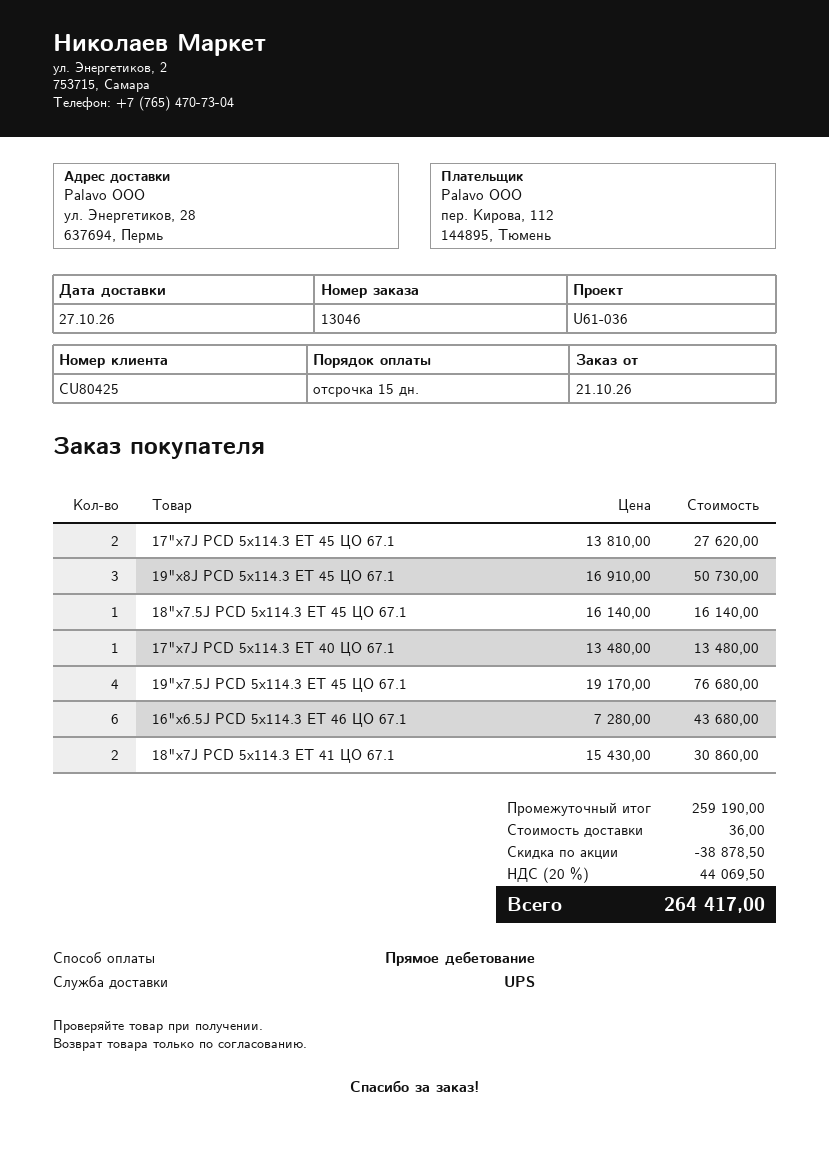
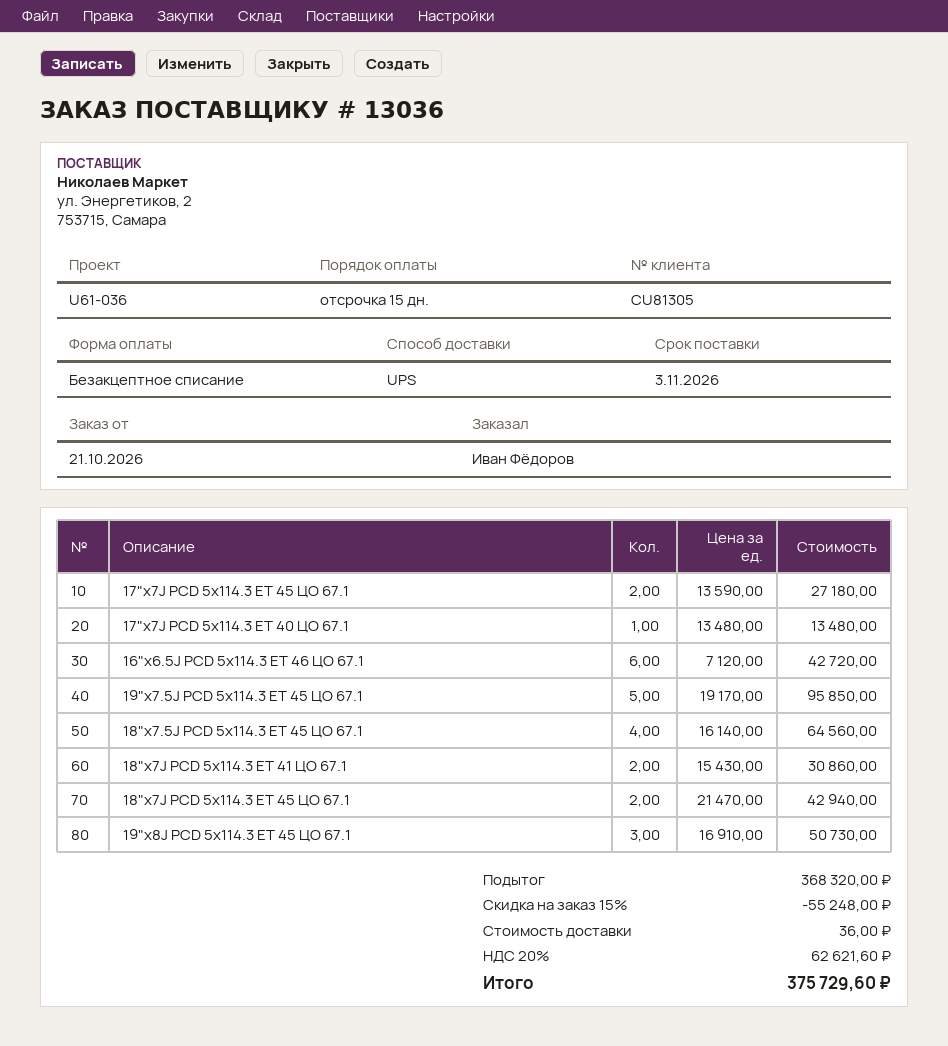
order number: 13046 -> 13036
delivery date: 2026-10-27 -> 2026-11-03
customer number: CU80425 -> CU81305
17"x7J PCD 5x114.3 ЕТ 45 ЦО 67.1: 2 x 13810.00 = 27620.00 -> 2 x 13590.00 = 27180.00
18"x7.5J PCD 5x114.3 ЕТ 45 ЦО 67.1: 1 x 16140.00 = 16140.00 -> 4 x 16140.00 = 64560.00
19"x7.5J PCD 5x114.3 ЕТ 45 ЦО 67.1: 4 x 19170.00 = 76680.00 -> 5 x 19170.00 = 95850.00
16"x6.5J PCD 5x114.3 ЕТ 46 ЦО 67.1: 6 x 7280.00 = 43680.00 -> 6 x 7120.00 = 42720.00
18"x7J PCD 5x114.3 ЕТ 45 ЦО 67.1: none -> 2 x 21470.00 = 42940.00
subtotal: 259190.00 -> 368320.00
discount: 38878.50 -> 55248.00
tax: 20% = 44069.50 -> 20% = 62621.60
total: 264417.00 -> 375729.60

